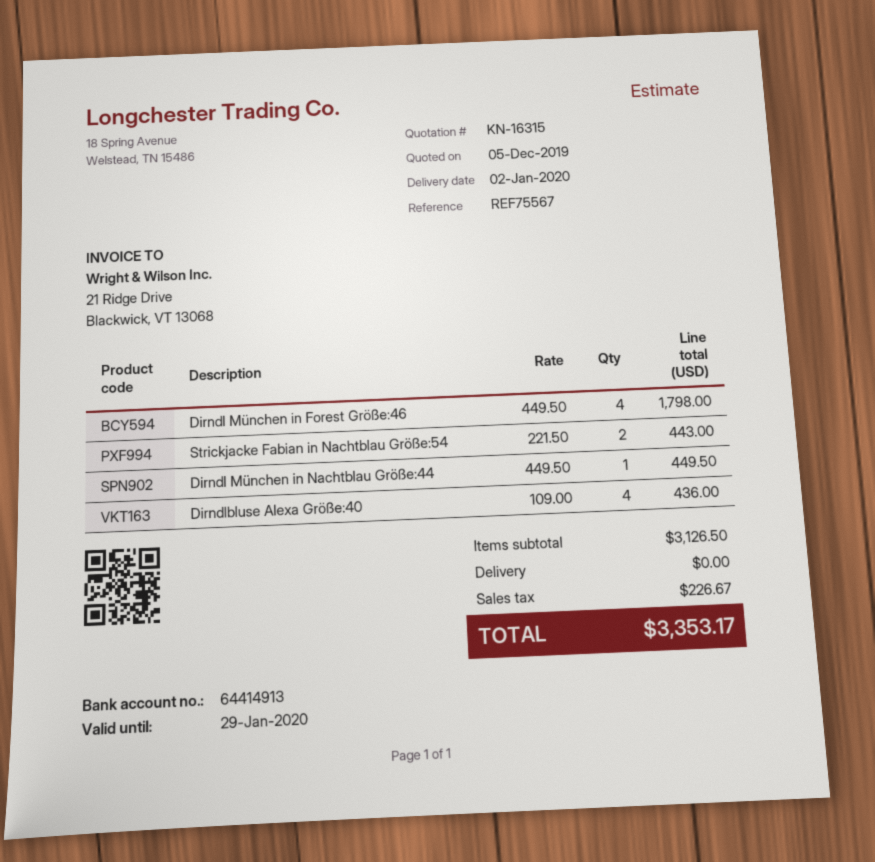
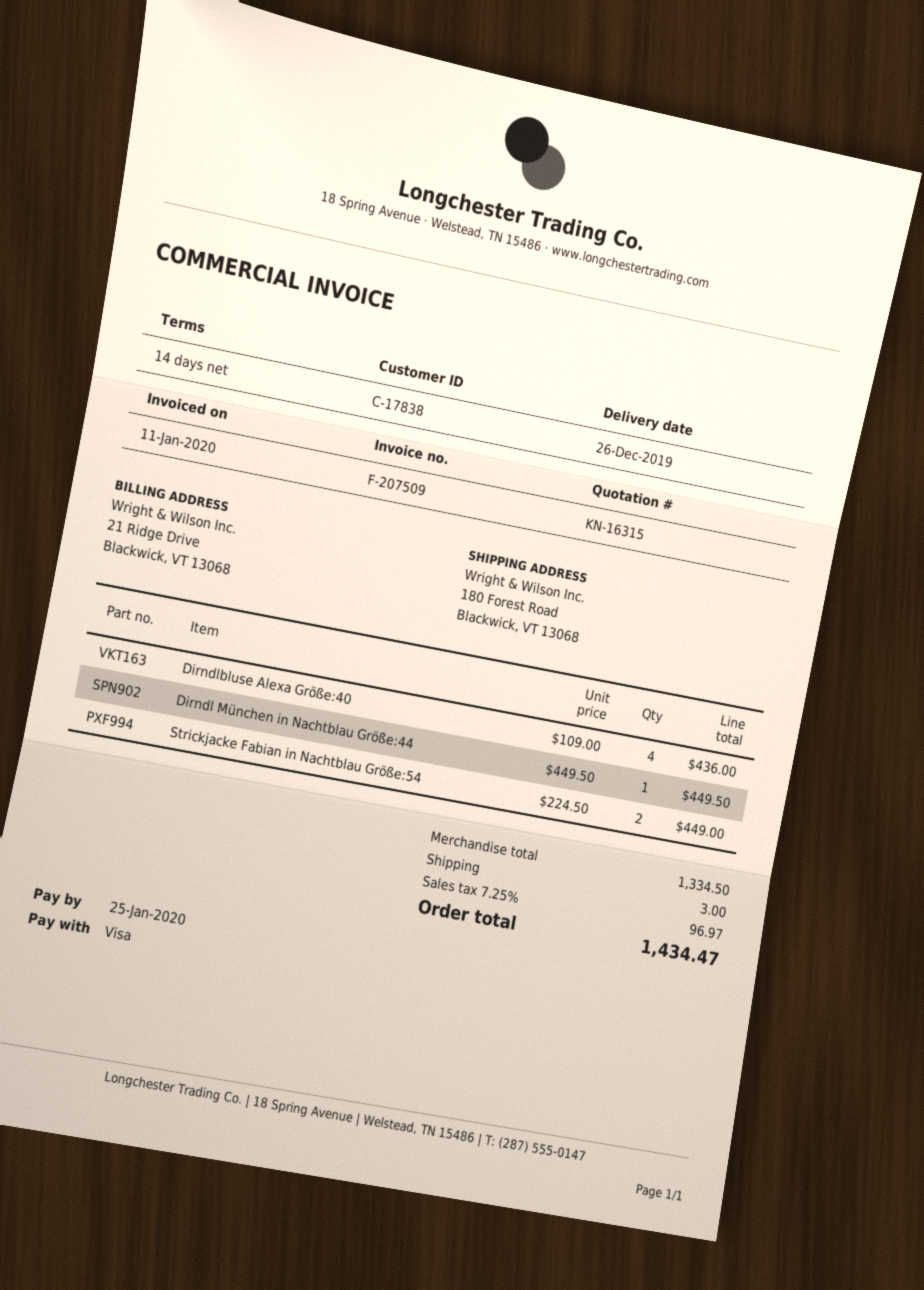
delivery date: 2020-01-02 -> 2019-12-26
Dirndl München in Forest Größe:46: 4 x 449.50 = 1798.00 -> none
Strickjacke Fabian in Nachtblau Größe:54: 2 x 221.50 = 443.00 -> 2 x 224.50 = 449.00
subtotal: 3126.50 -> 1334.50
shipping: 0.00 -> 3.00
tax: 226.67 -> 96.97
total: 3353.17 -> 1434.47

